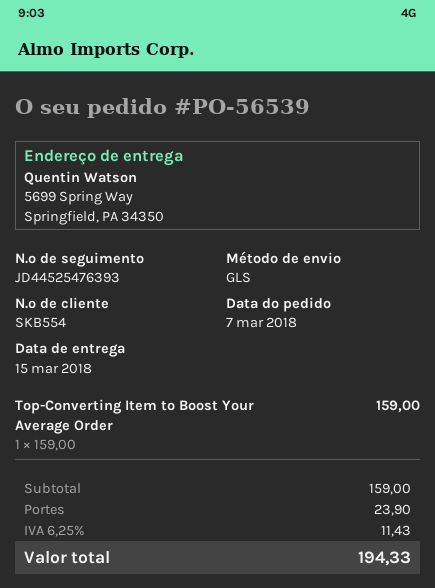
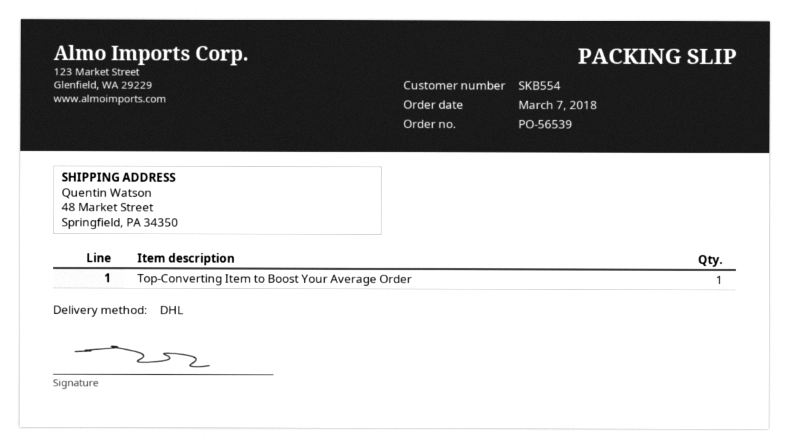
shipping method: GLS -> DHL
ship to: 5699 Spring Way, Springfield, PA 34350 -> 48 Market Street, Springfield, PA 34350

